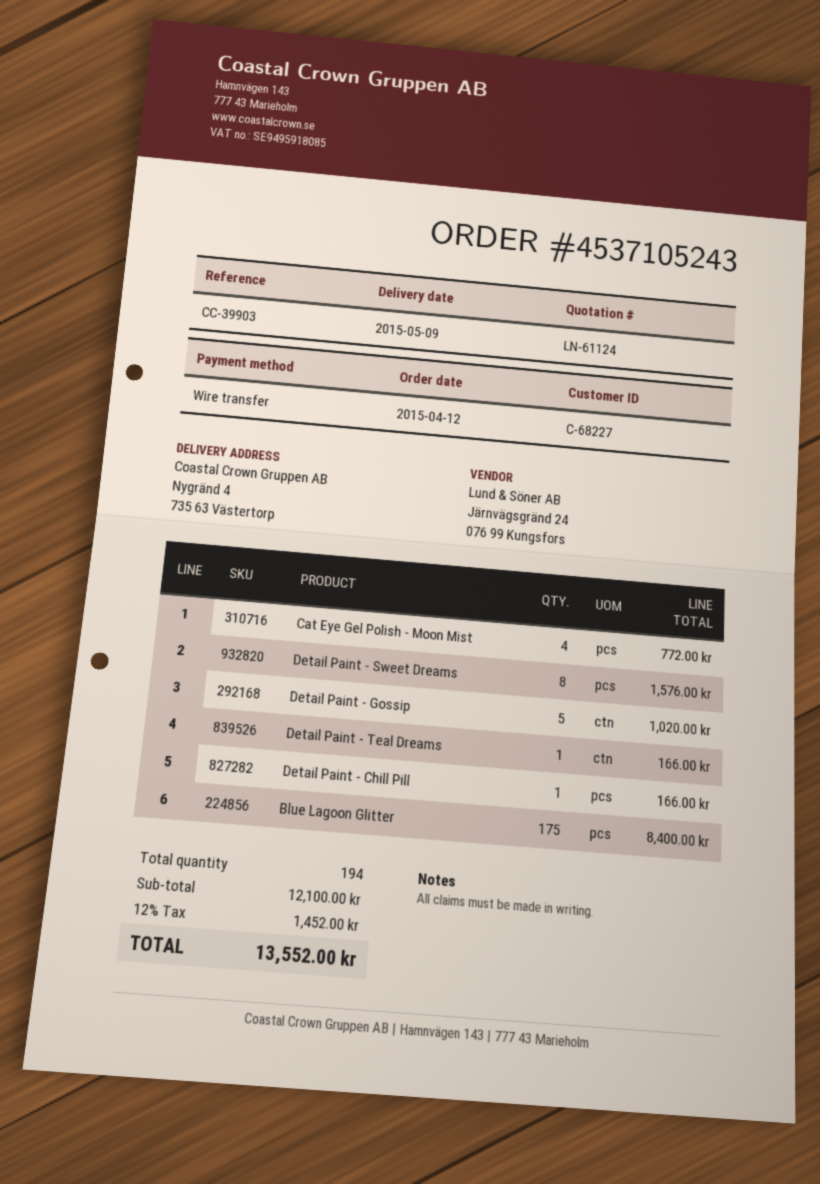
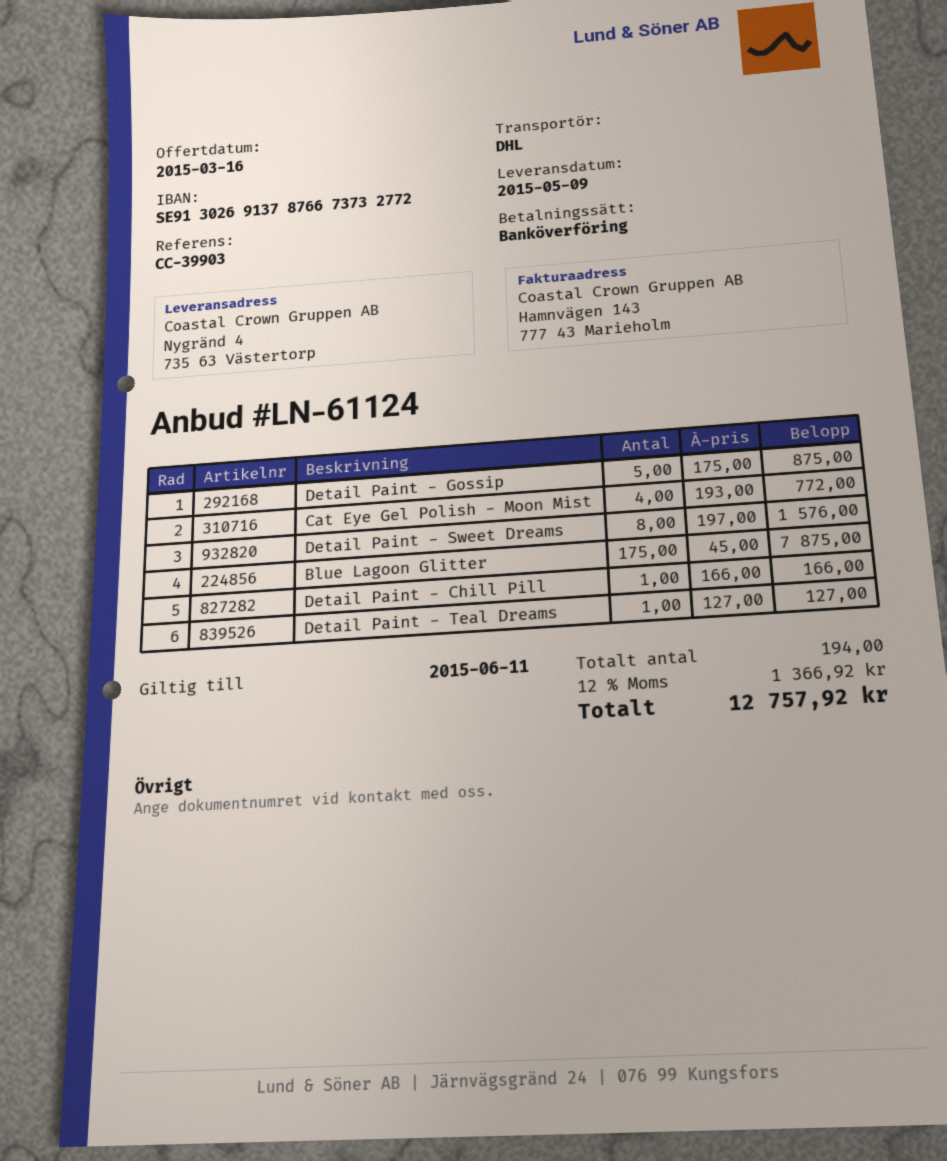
Detail Paint - Gossip: 5 for 1020.00 -> 5 for 875.00
Detail Paint - Teal Dreams: 1 for 166.00 -> 1 for 127.00
Blue Lagoon Glitter: 175 for 8400.00 -> 175 for 7875.00
tax: 12% = 1452.00 -> 12% = 1366.92
total: 13552.00 -> 12757.92

